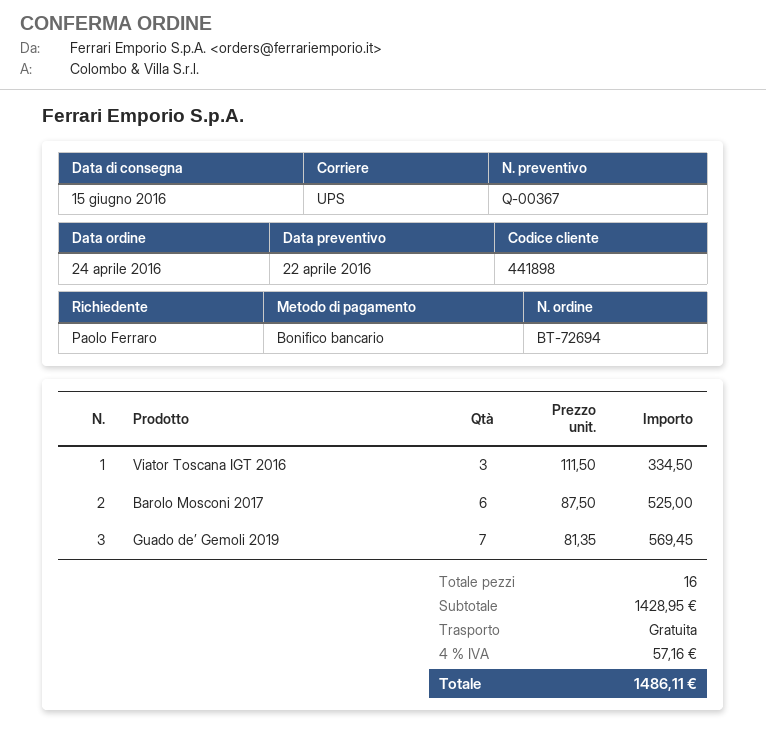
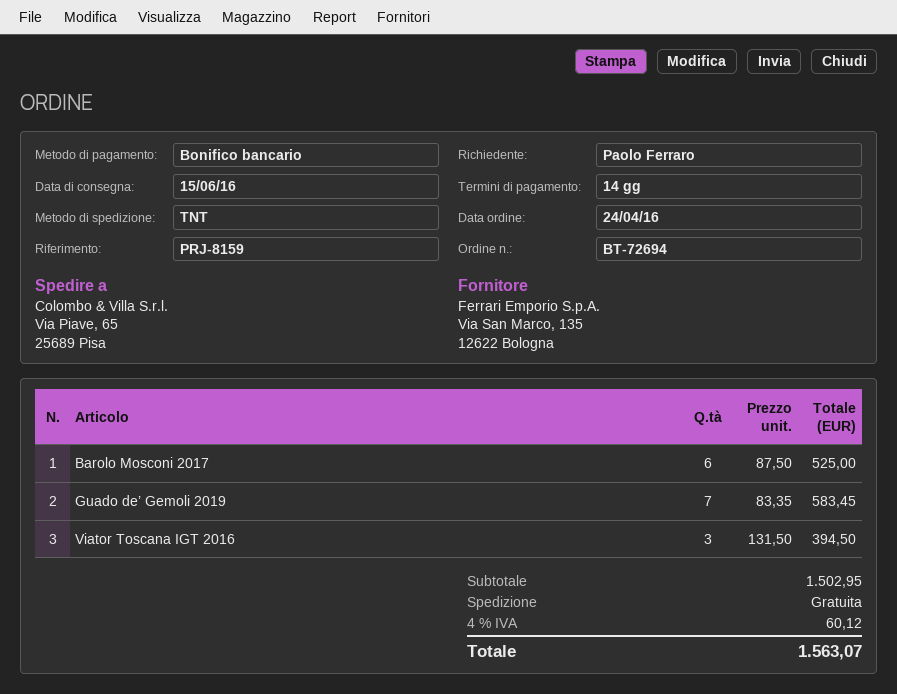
shipping method: UPS -> TNT
Viator Toscana IGT 2016: 3 x 111.50 = 334.50 -> 3 x 131.50 = 394.50
Guado de’ Gemoli 2019: 7 x 81.35 = 569.45 -> 7 x 83.35 = 583.45
subtotal: 1428.95 -> 1502.95
tax: 4% = 57.16 -> 4% = 60.12
total: 1486.11 -> 1563.07

